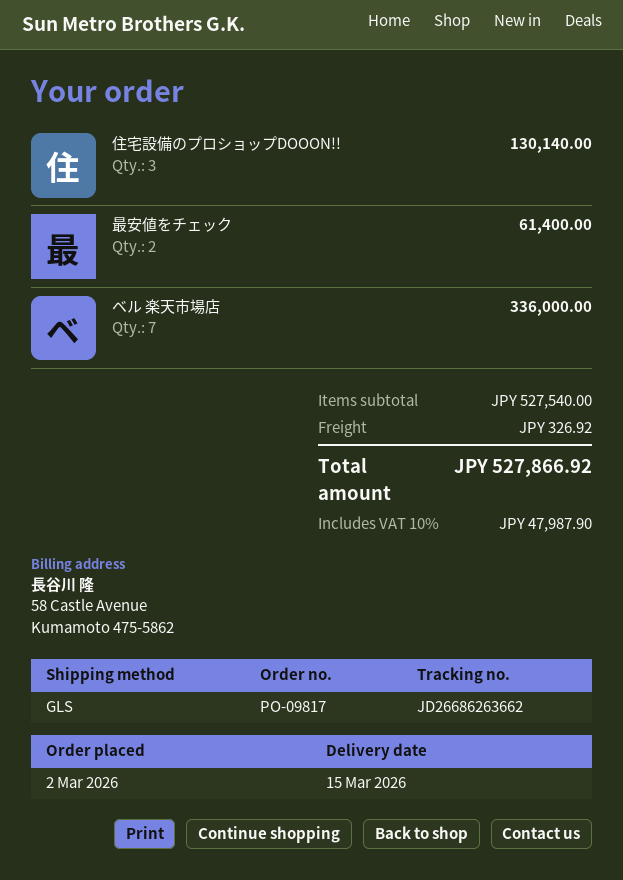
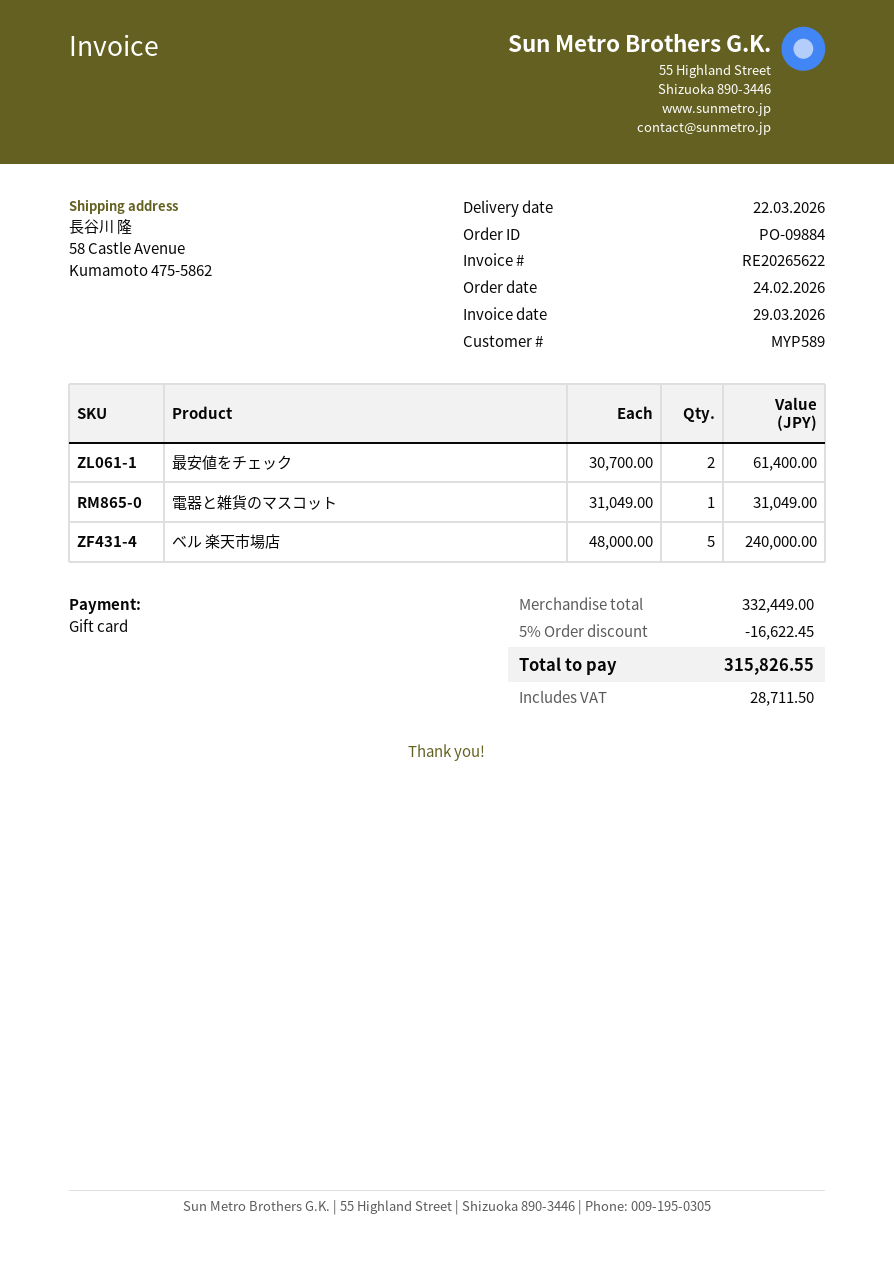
order number: PO-09817 -> PO-09884
order date: 2026-03-02 -> 2026-02-24
delivery date: 2026-03-15 -> 2026-03-22
住宅設備のプロショップDOOON!!: 3 for 130140.00 -> none
ベル 楽天市場店: 7 for 336000.00 -> 5 for 240000.00
電器と雑貨のマスコット: none -> 1 for 31049.00
subtotal: 527540.00 -> 332449.00
discount: none -> 5% = 16622.45
shipping: 326.92 -> none
tax: 47987.90 -> 28711.50
total: 527866.92 -> 315826.55

